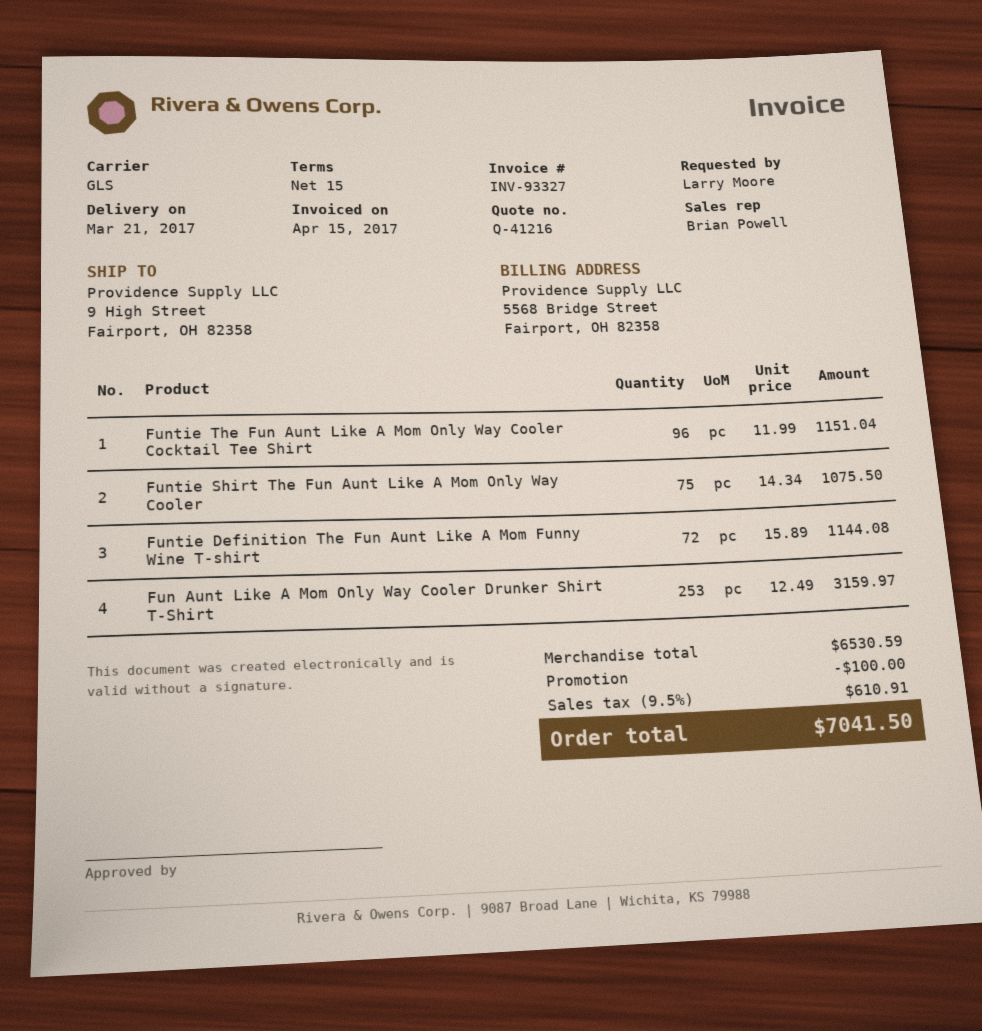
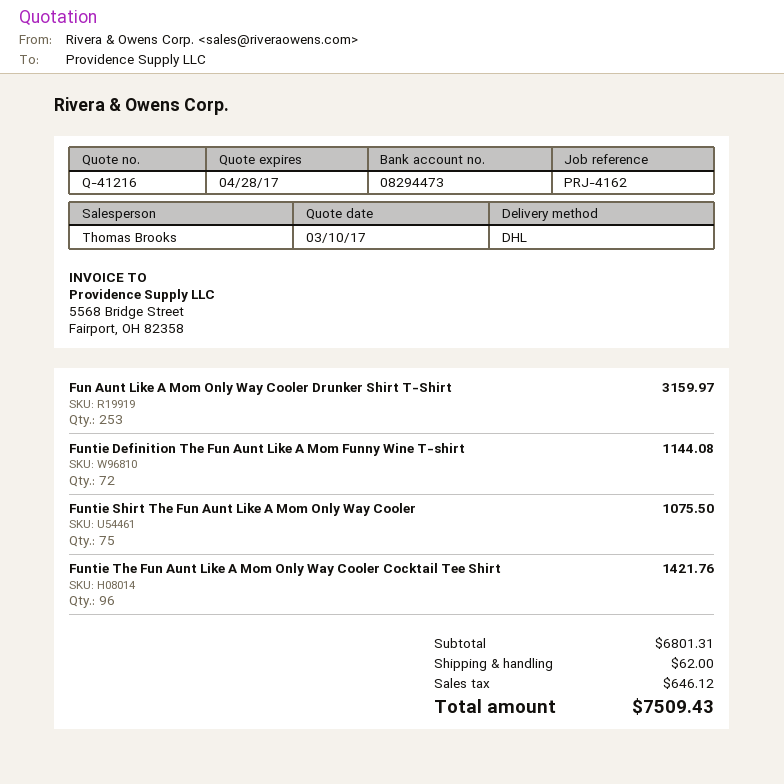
sales rep: Brian Powell -> Thomas Brooks
shipping method: GLS -> DHL
Funtie The Fun Aunt Like A Mom Only Way Cooler Cocktail Tee Shirt: 96 for 1151.04 -> 96 for 1421.76
subtotal: 6530.59 -> 6801.31
discount: 100.00 -> none
shipping: none -> 62.00
tax: 610.91 -> 646.12
total: 7041.50 -> 7509.43

